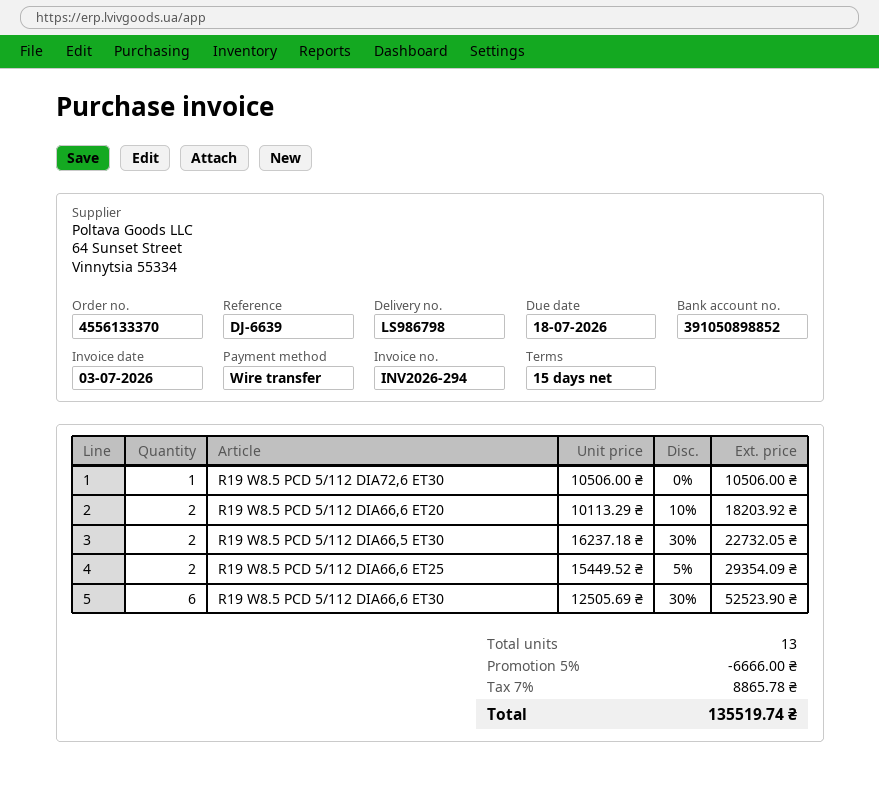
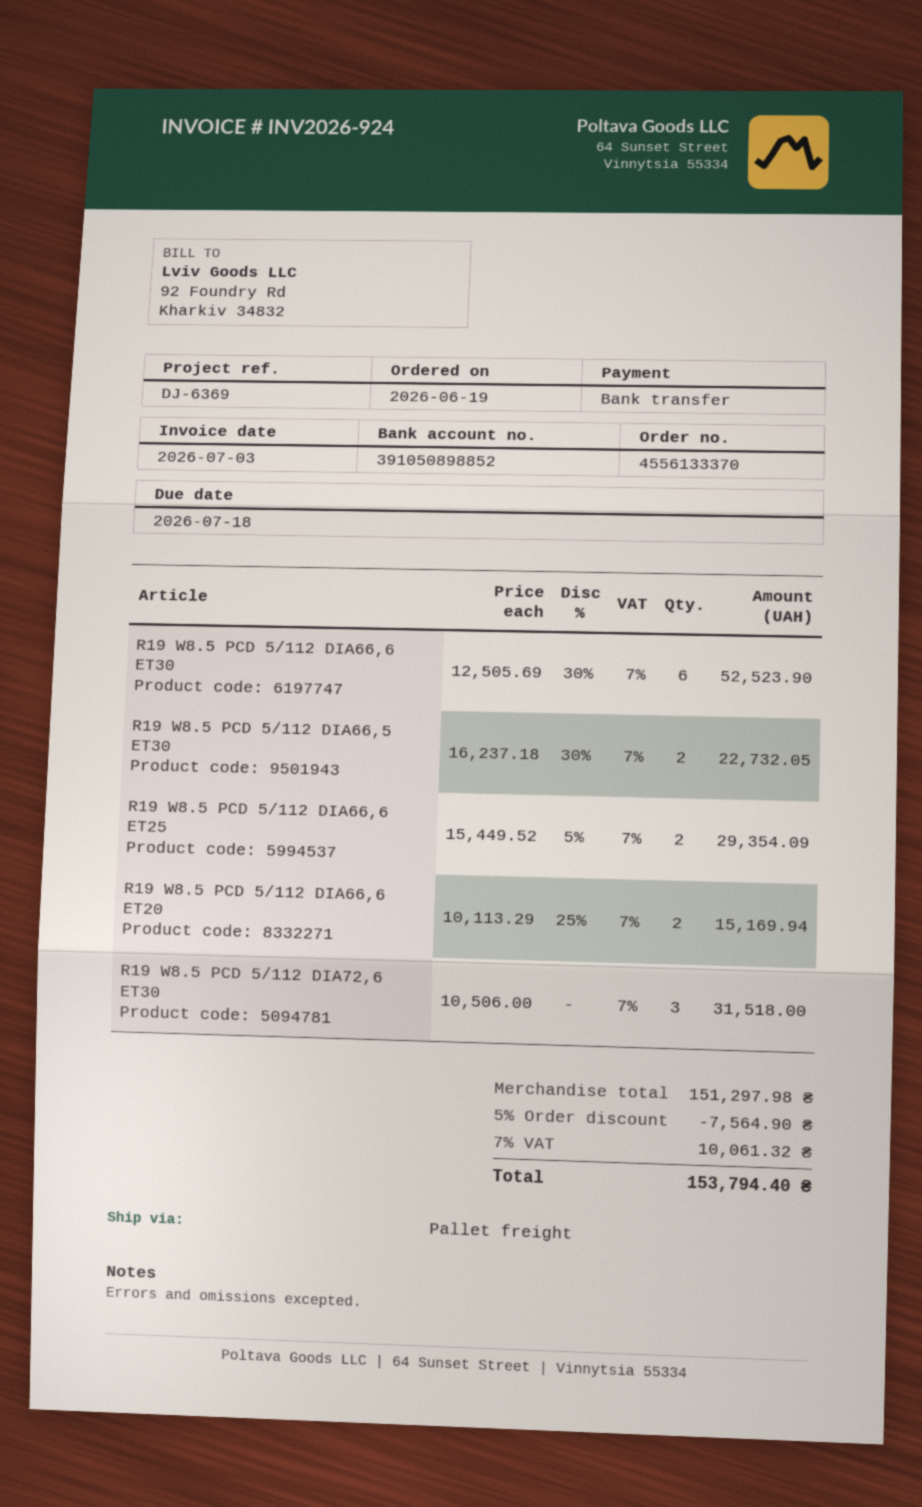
invoice number: INV2026-294 -> INV2026-924
reference: DJ-6639 -> DJ-6369
R19 W8.5 PCD 5/112 DIA72,6 ET30: 1 x 10506.00 = 10506.00 -> 3 x 10506.00 = 31518.00
R19 W8.5 PCD 5/112 DIA66,6 ET20: 2 x 10113.29 - 10% = 18203.92 -> 2 x 10113.29 - 25% = 15169.94
discount: 5% = 6666.00 -> 5% = 7564.90
tax: 7% = 8865.78 -> 7% = 10061.32
total: 135519.74 -> 153794.40

